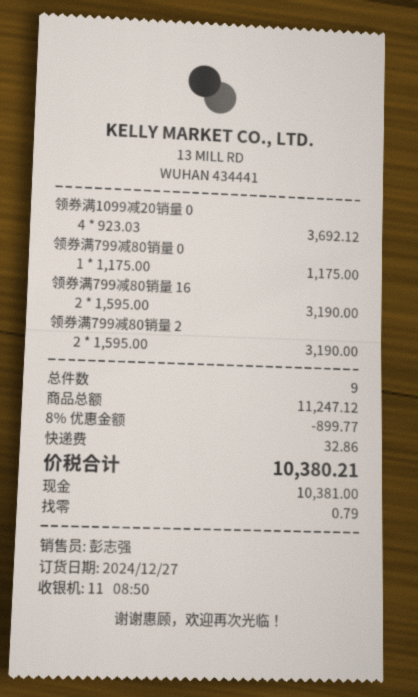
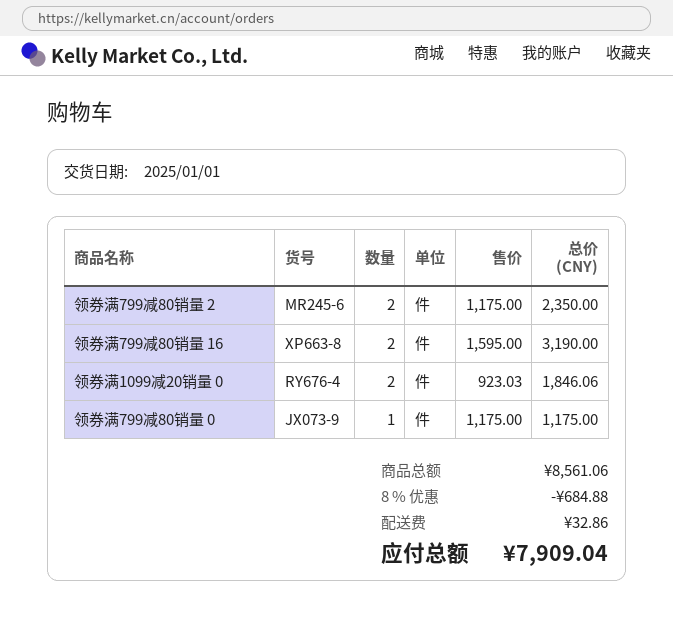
领券满1099减20销量 0: 4 x 923.03 = 3692.12 -> 2 x 923.03 = 1846.06
领券满799减80销量 2: 2 x 1595.00 = 3190.00 -> 2 x 1175.00 = 2350.00
subtotal: 11247.12 -> 8561.06
discount: 8% = 899.77 -> 8% = 684.88
total: 10380.21 -> 7909.04

